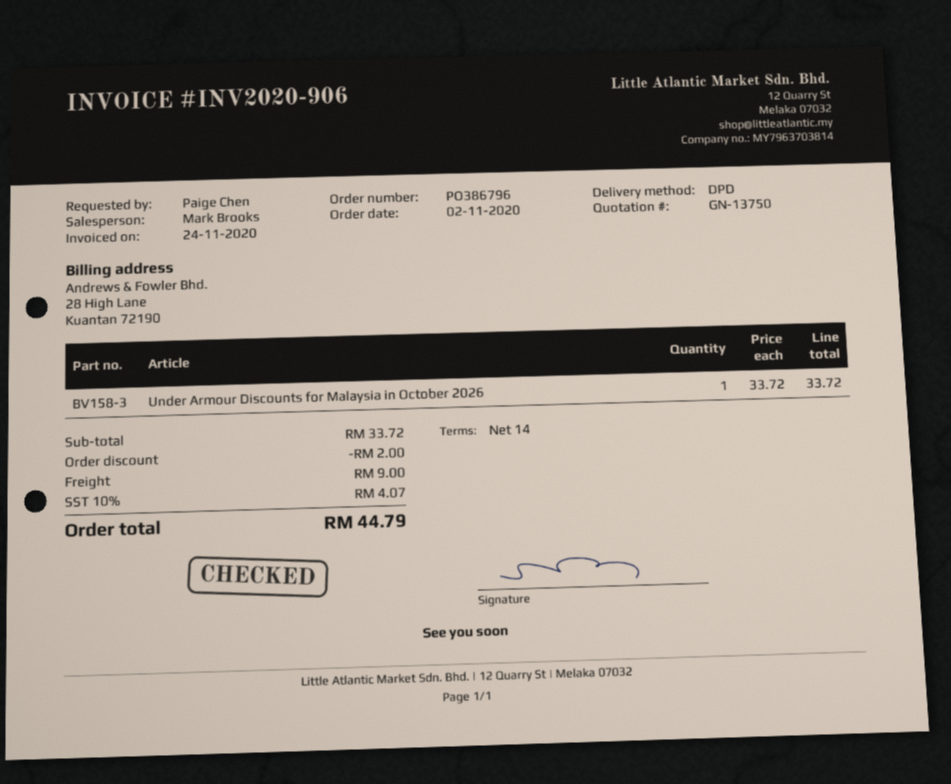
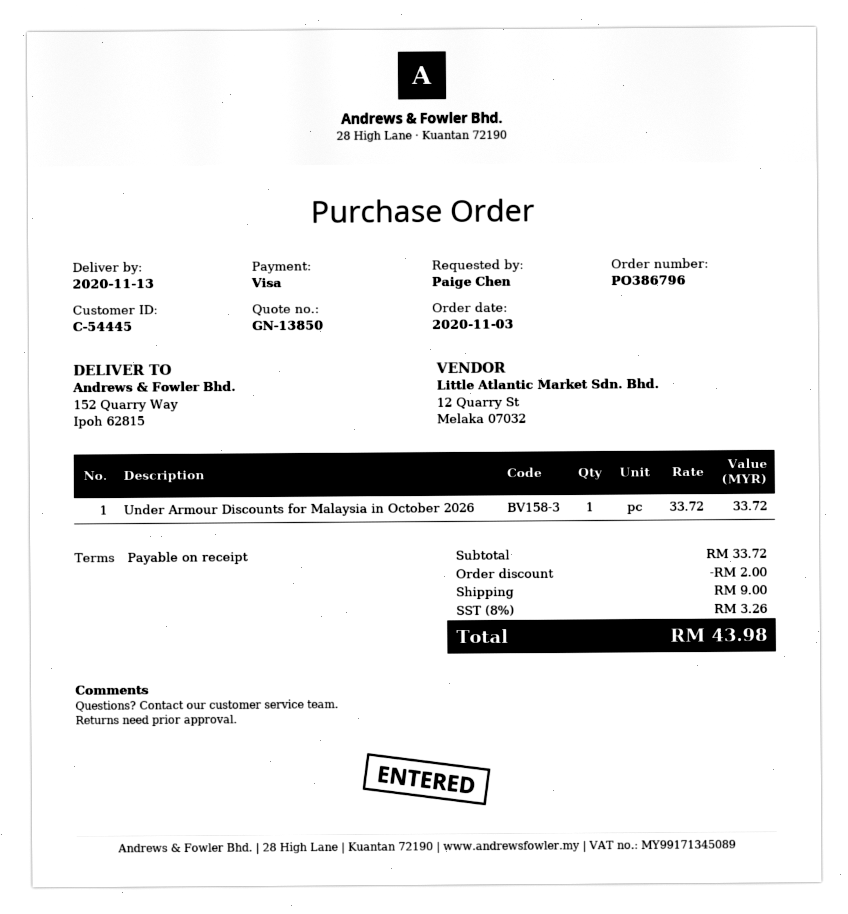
quote number: GN-13750 -> GN-13850
order date: 2020-11-02 -> 2020-11-03
payment terms: 14 days -> on receipt
tax: 10% = 4.07 -> 8% = 3.26
total: 44.79 -> 43.98

